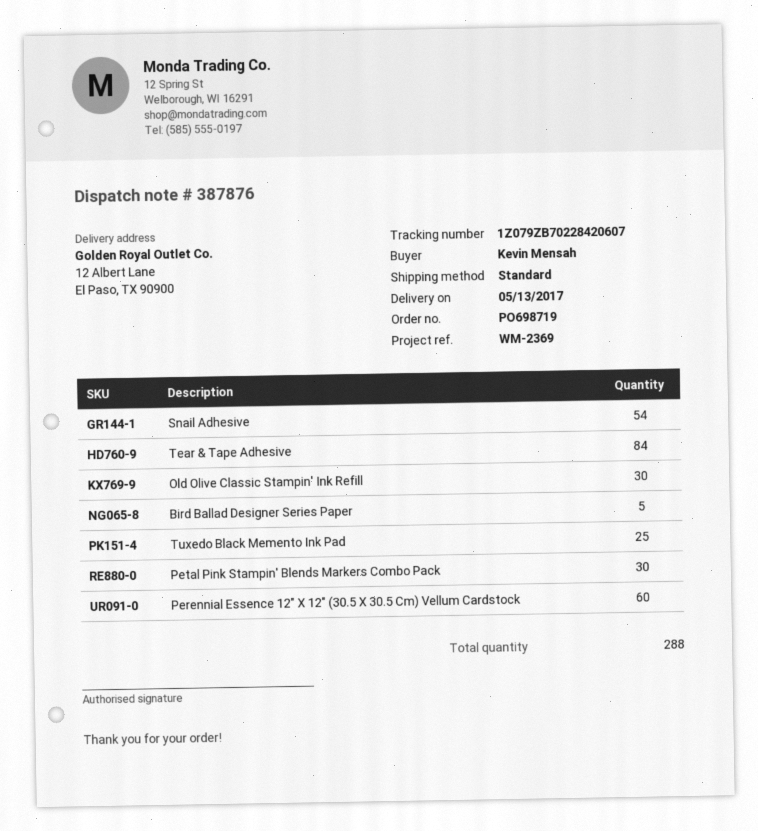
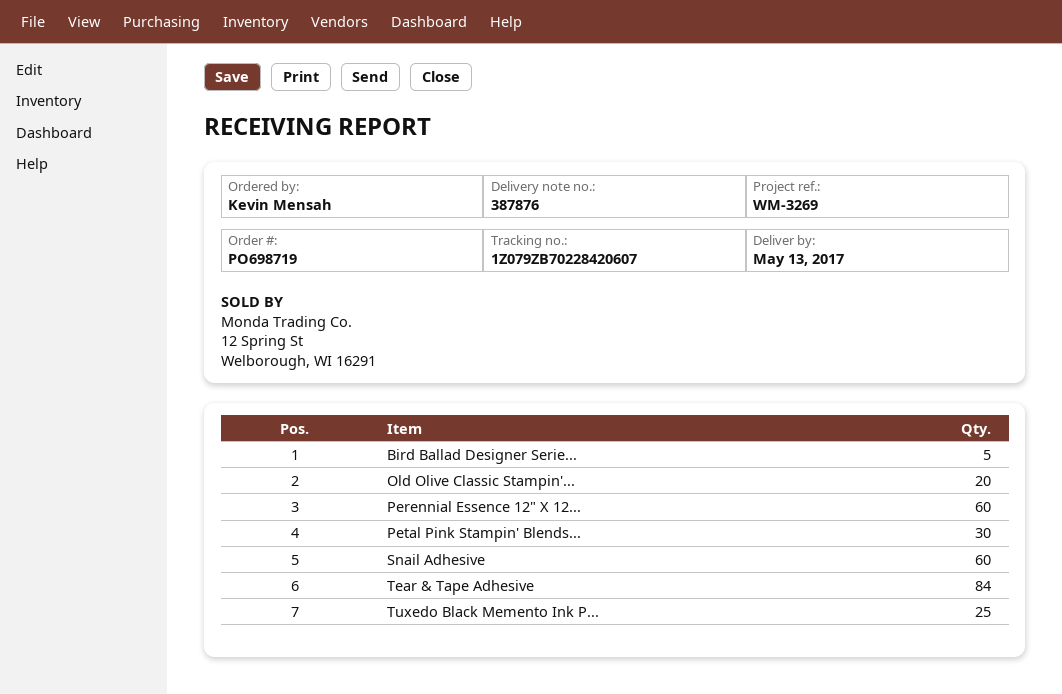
reference: WM-2369 -> WM-3269
Snail Adhesive: 54 -> 60
Old Olive Classic Stampin' Ink Refill: 30 -> 20

